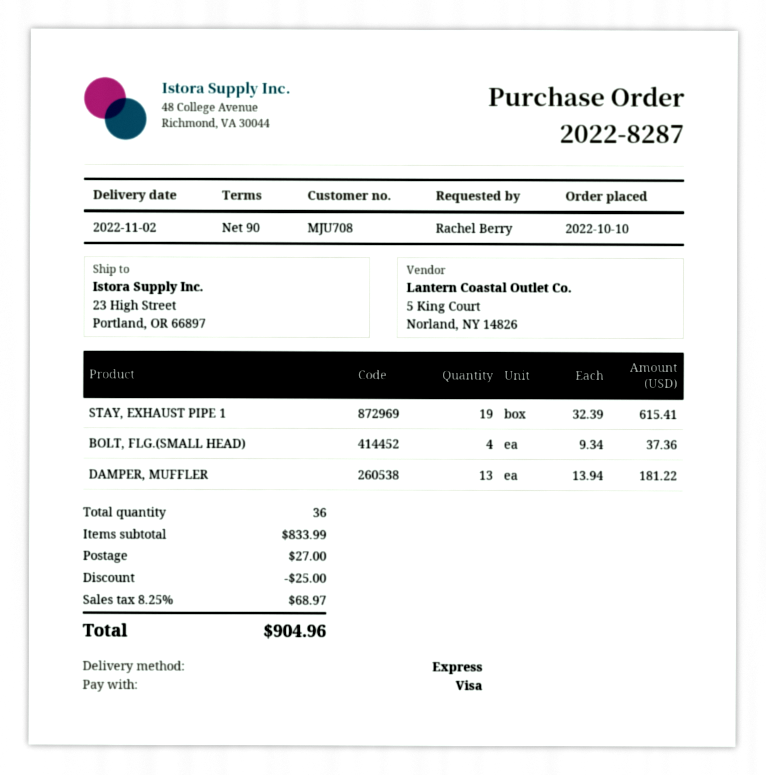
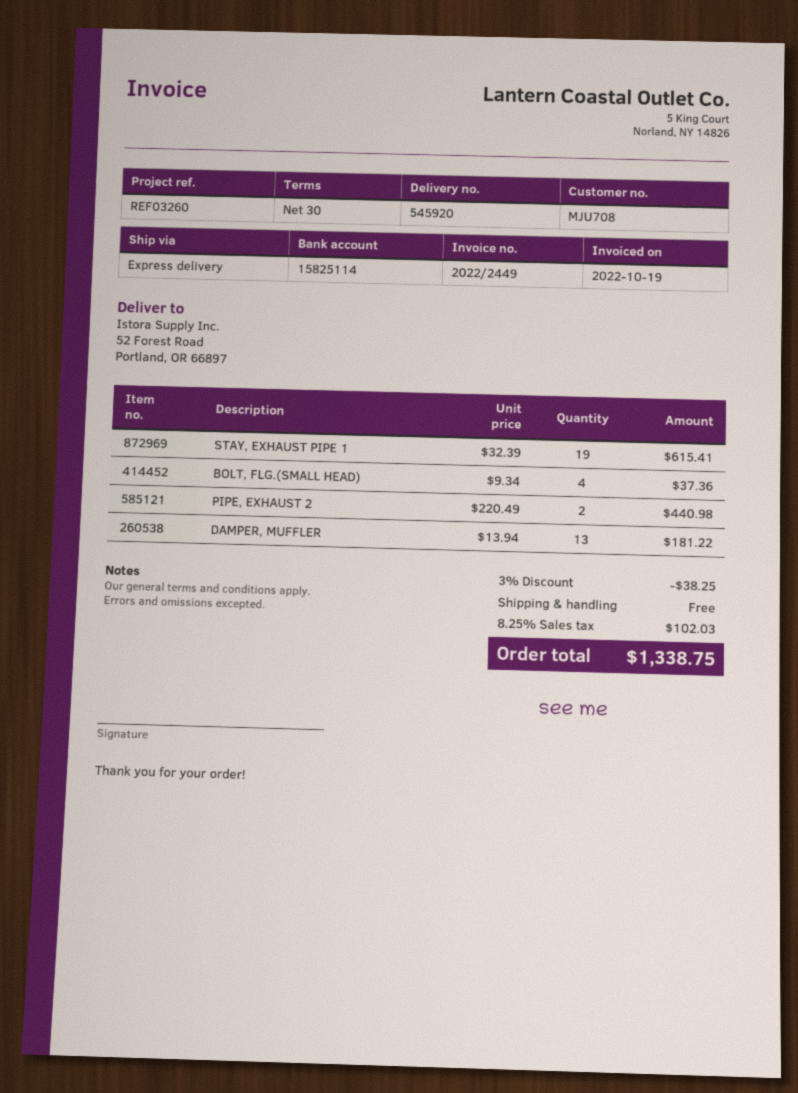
payment terms: 90 days -> 30 days
ship to: 23 High Street, Portland, OR 66897 -> 52 Forest Road, Portland, OR 66897
PIPE, EXHAUST 2: none -> 2 x 220.49 = 440.98
discount: 25.00 -> 38.25
shipping: 27.00 -> 0.00
tax: 8.25% = 68.97 -> 8.25% = 102.03
total: 904.96 -> 1338.75

